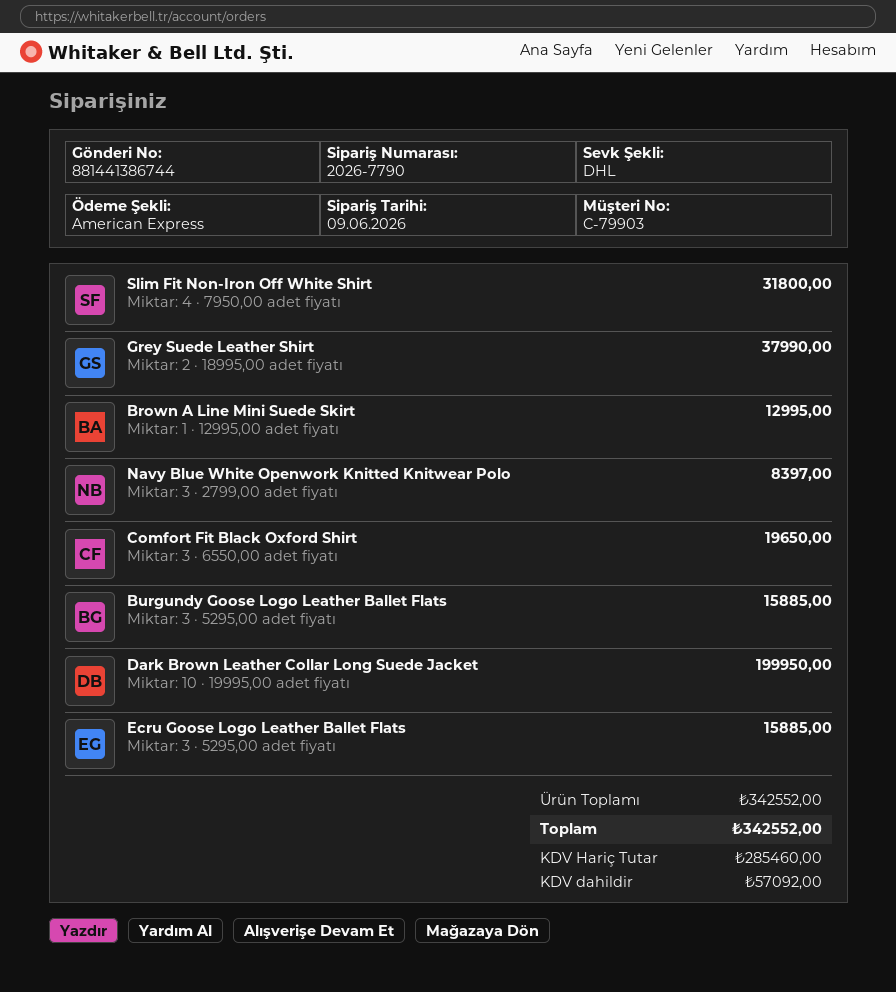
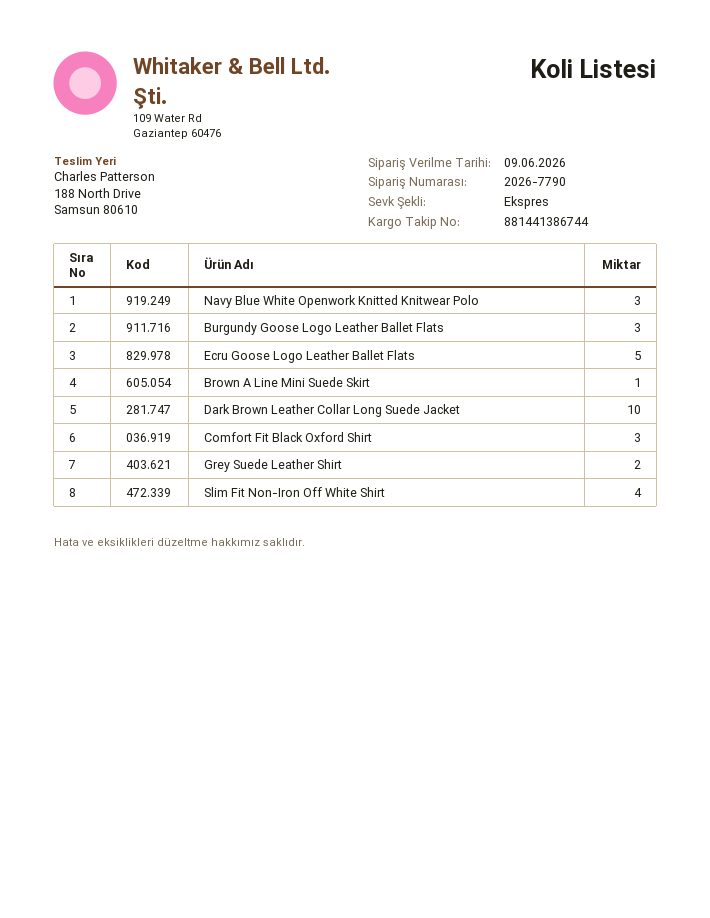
shipping method: DHL -> express
Ecru Goose Logo Leather Ballet Flats: 3 -> 5

